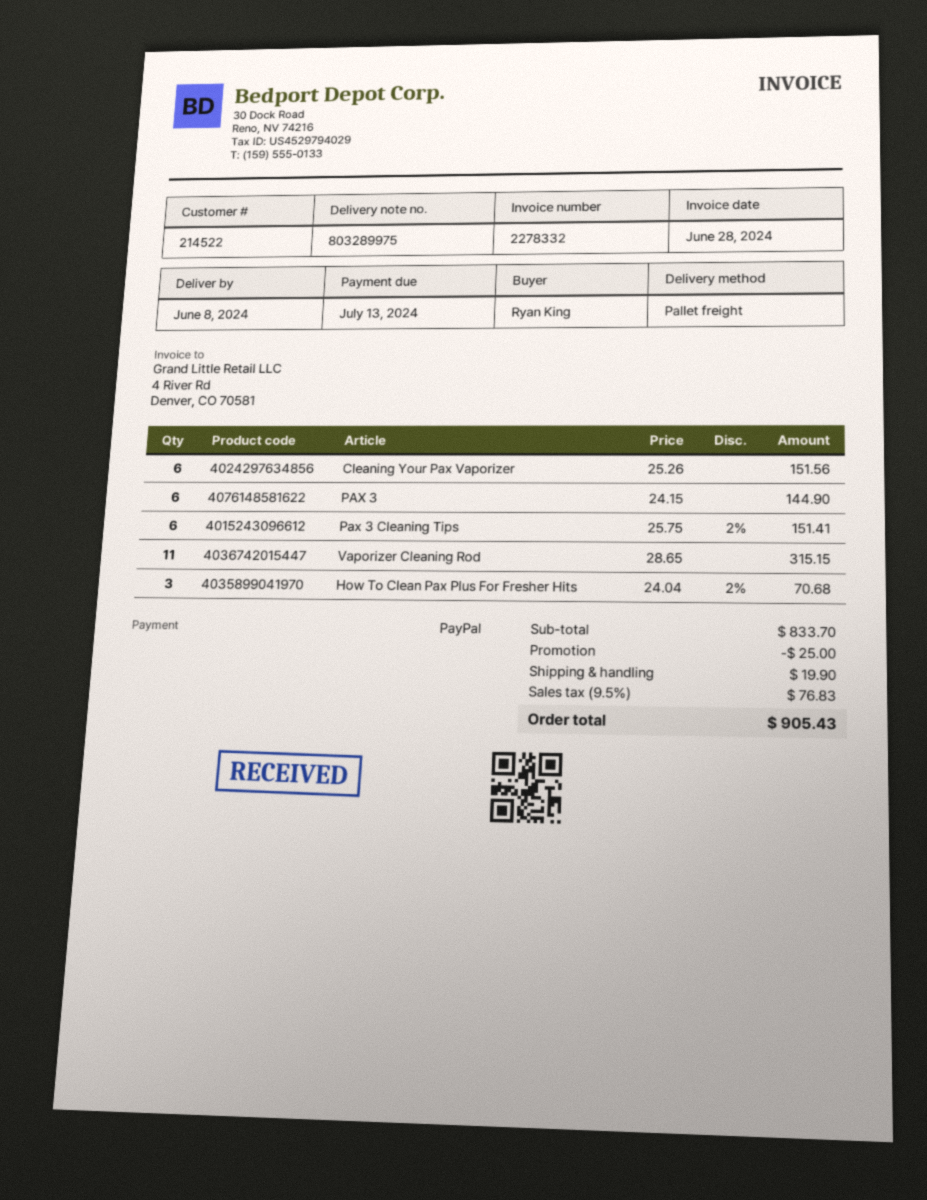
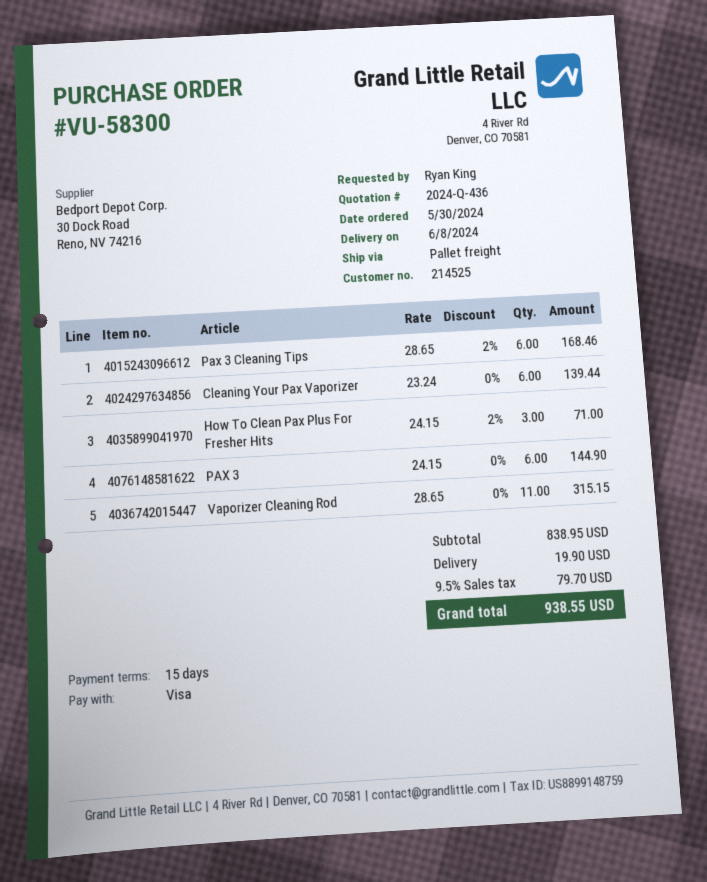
customer number: 214522 -> 214525
payment method: PayPal -> Visa
Cleaning Your Pax Vaporizer: 6 x 25.26 = 151.56 -> 6 x 23.24 = 139.44
Pax 3 Cleaning Tips: 6 x 25.75 - 2% = 151.41 -> 6 x 28.65 - 2% = 168.46
How To Clean Pax Plus For Fresher Hits: 3 x 24.04 - 2% = 70.68 -> 3 x 24.15 - 2% = 71.00
subtotal: 833.70 -> 838.95
discount: 25.00 -> none
tax: 9.5% = 76.83 -> 9.5% = 79.70
total: 905.43 -> 938.55

